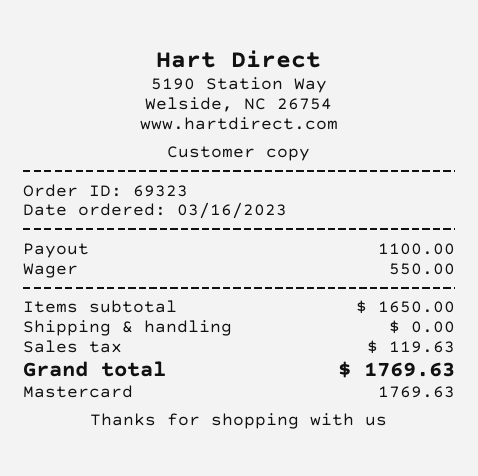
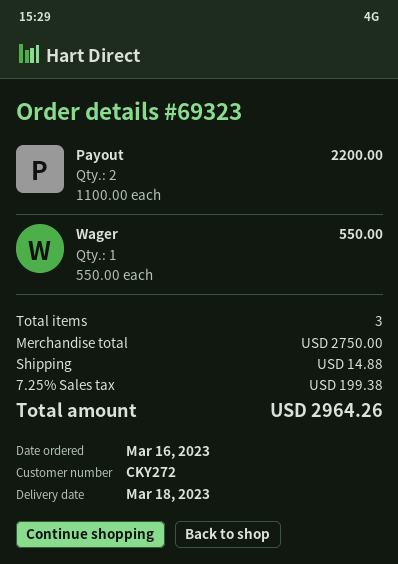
Payout: 1 x 1100.00 = 1100.00 -> 2 x 1100.00 = 2200.00
subtotal: 1650.00 -> 2750.00
shipping: 0.00 -> 14.88
tax: 119.63 -> 199.38
total: 1769.63 -> 2964.26

